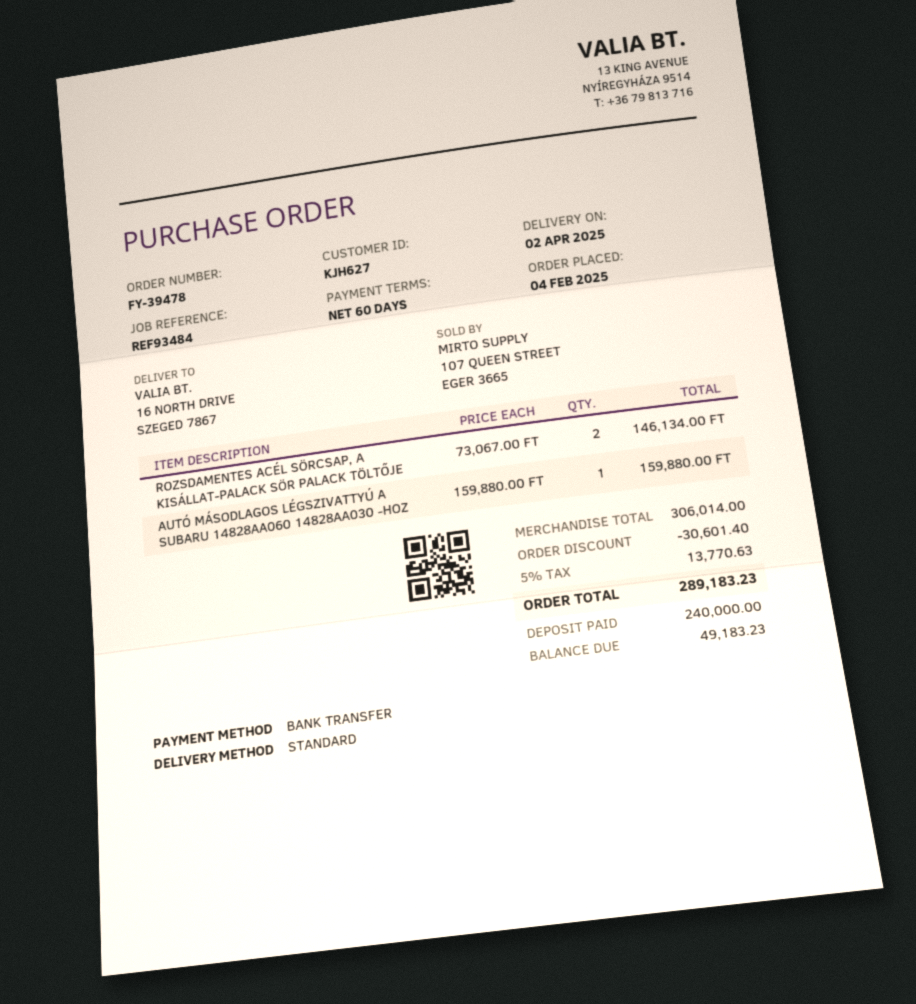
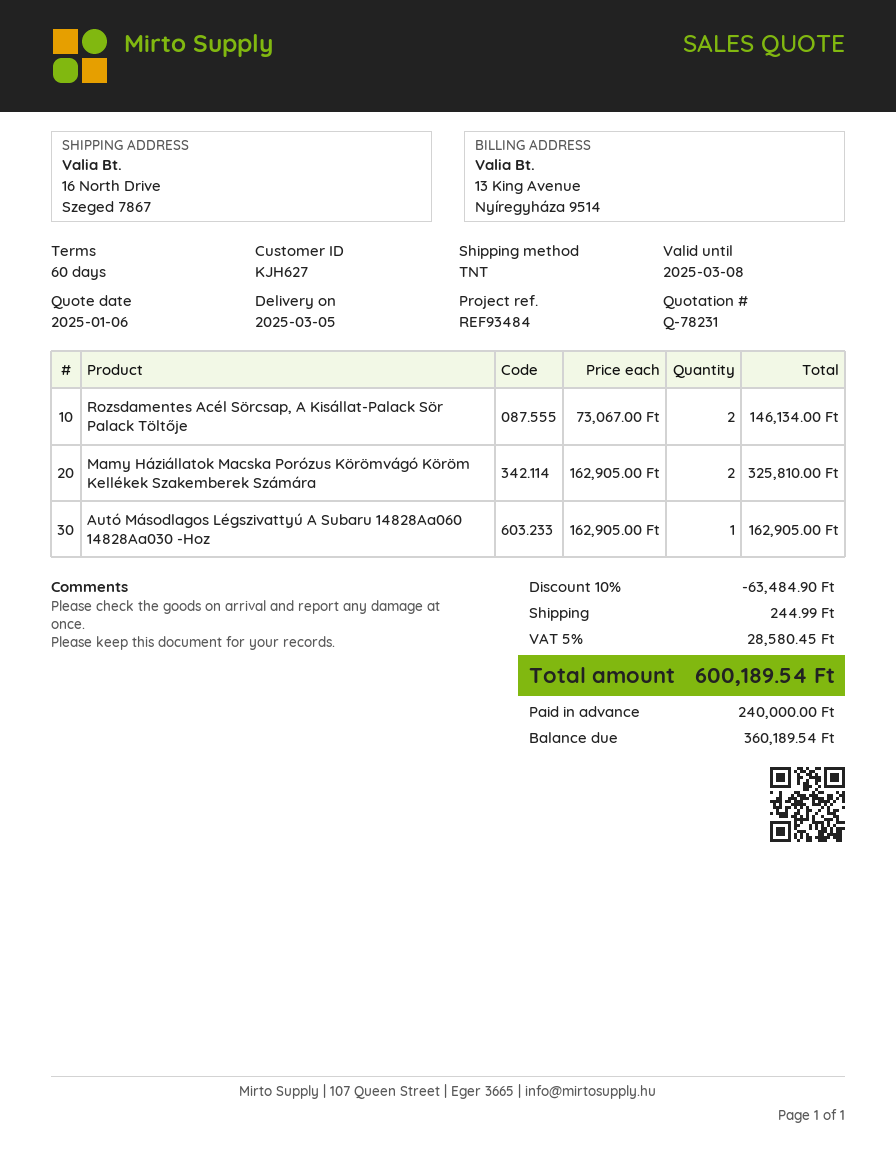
delivery date: 2025-04-02 -> 2025-03-05
shipping method: standard -> TNT
AUTÓ MÁSODLAGOS LÉGSZIVATTYÚ A SUBARU 14828AA060 14828AA030 -HOZ: 1 x 159880.00 = 159880.00 -> 1 x 162905.00 = 162905.00
Mamy Háziállatok Macska Porózus Körömvágó Köröm Kellékek Szakemberek Számára: none -> 2 x 162905.00 = 325810.00
discount: 30601.40 -> 63484.90
shipping: none -> 244.99
tax: 5% = 13770.63 -> 5% = 28580.45
total: 289183.23 -> 600189.54
balance: 49183.23 -> 360189.54

